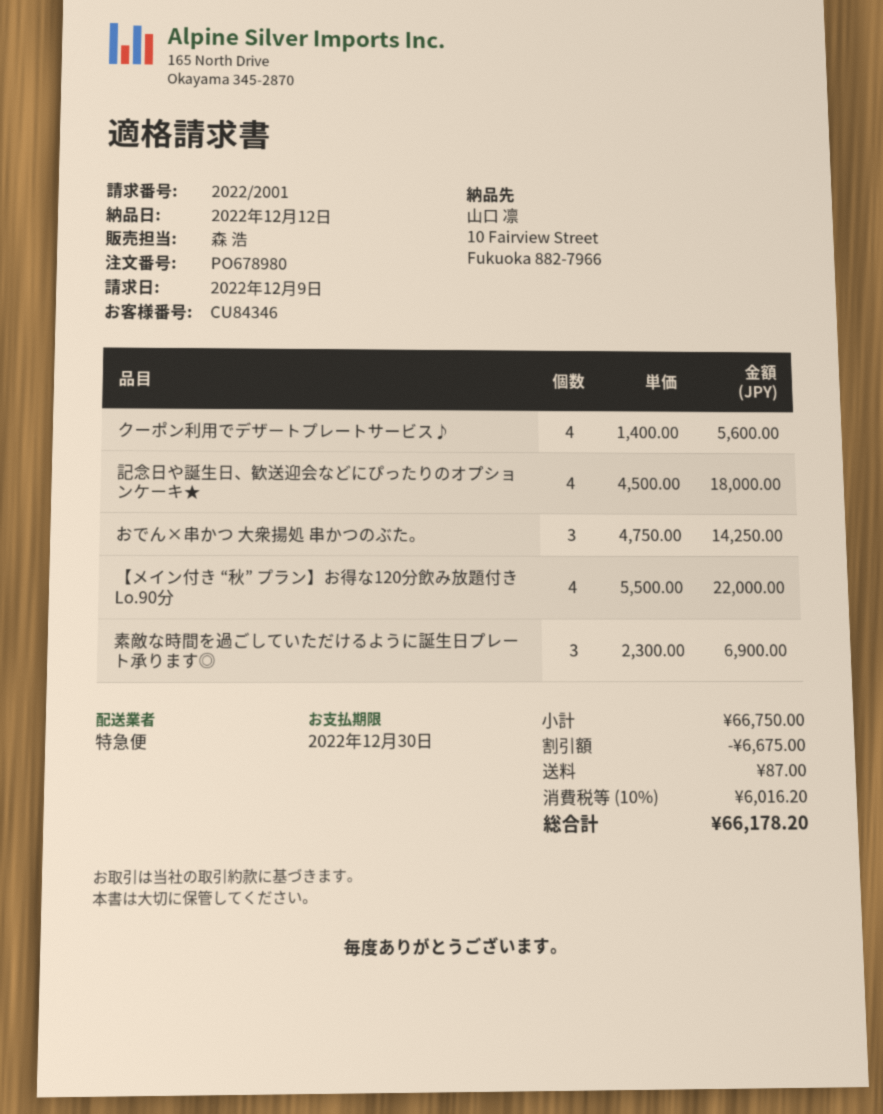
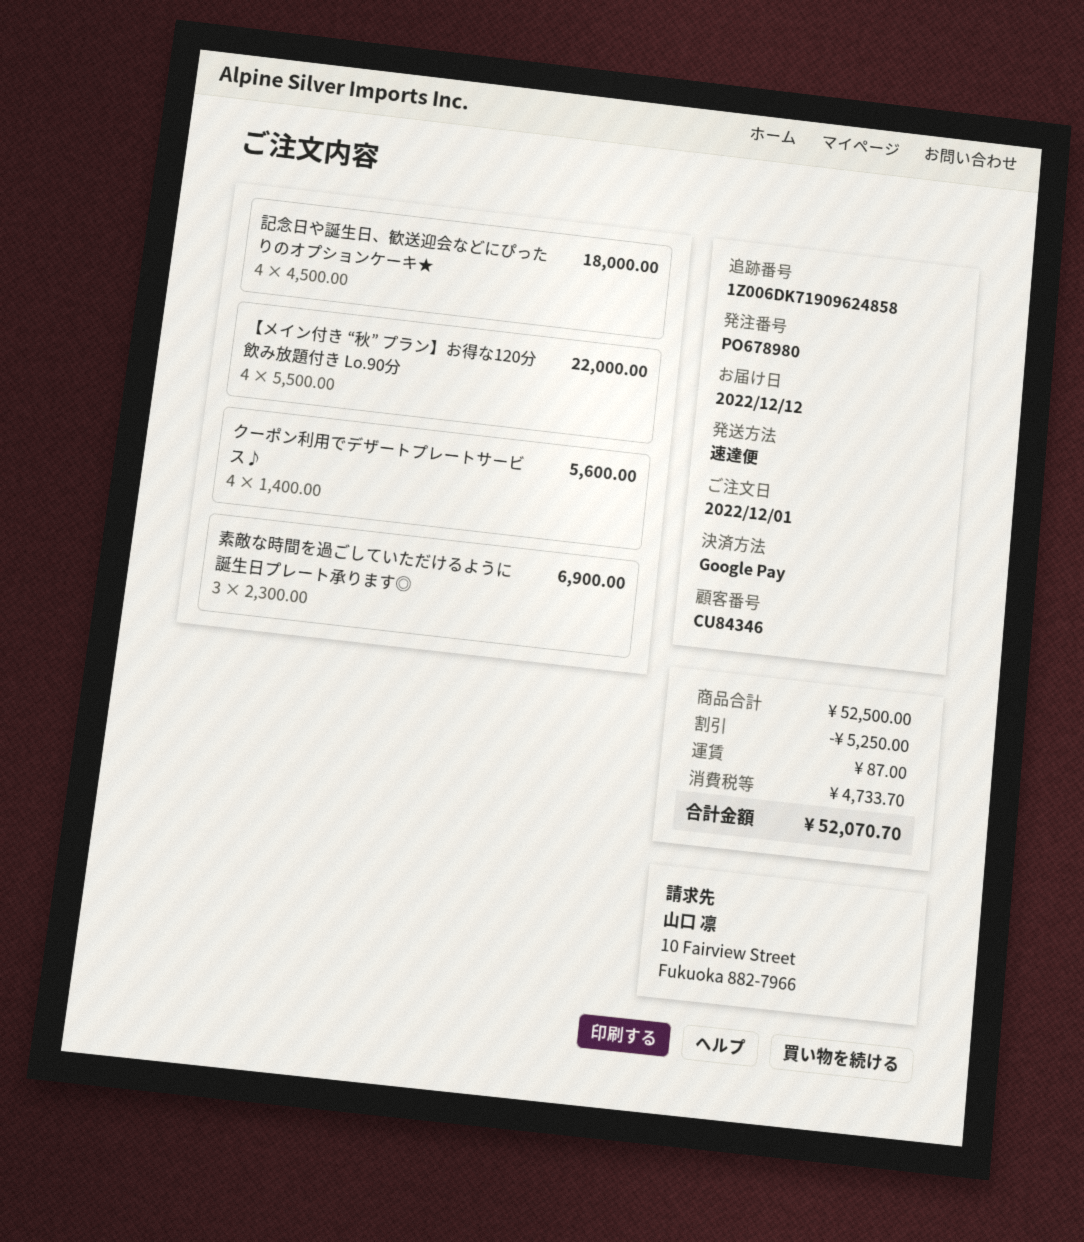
おでん×串かつ 大衆揚処 串かつのぶた。: 3 x 4750.00 = 14250.00 -> none
subtotal: 66750.00 -> 52500.00
discount: 6675.00 -> 5250.00
tax: 6016.20 -> 4733.70
total: 66178.20 -> 52070.70

